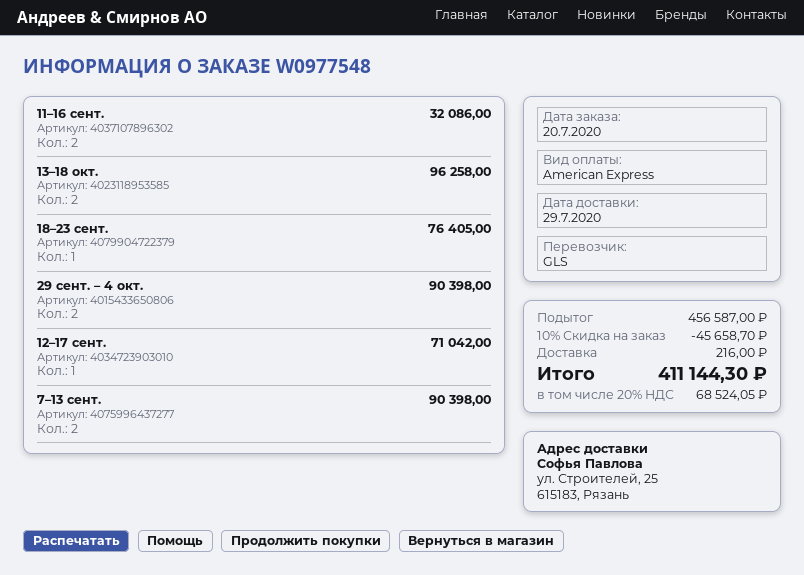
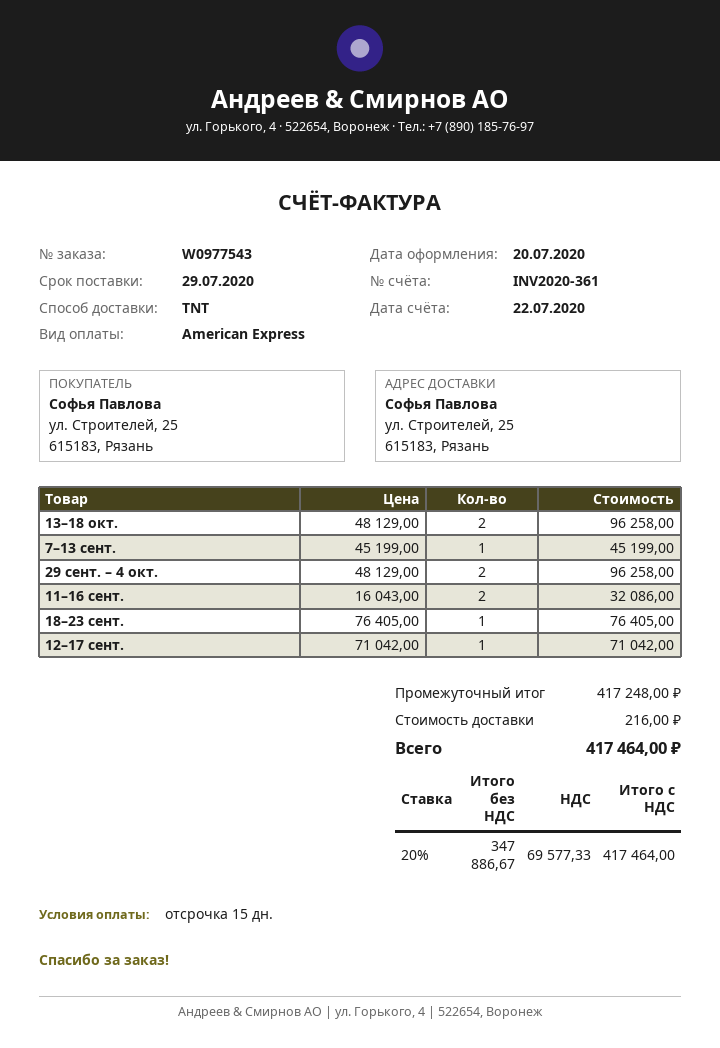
order number: W0977548 -> W0977543
shipping method: GLS -> TNT
29 сент. – 4 окт.: 2 for 90398.00 -> 2 for 96258.00
7–13 сент.: 2 for 90398.00 -> 1 for 45199.00
subtotal: 456587.00 -> 417248.00
discount: 10% = 45658.70 -> none
tax: 20% = 68524.05 -> 20% = 69577.33
total: 411144.30 -> 417464.00

